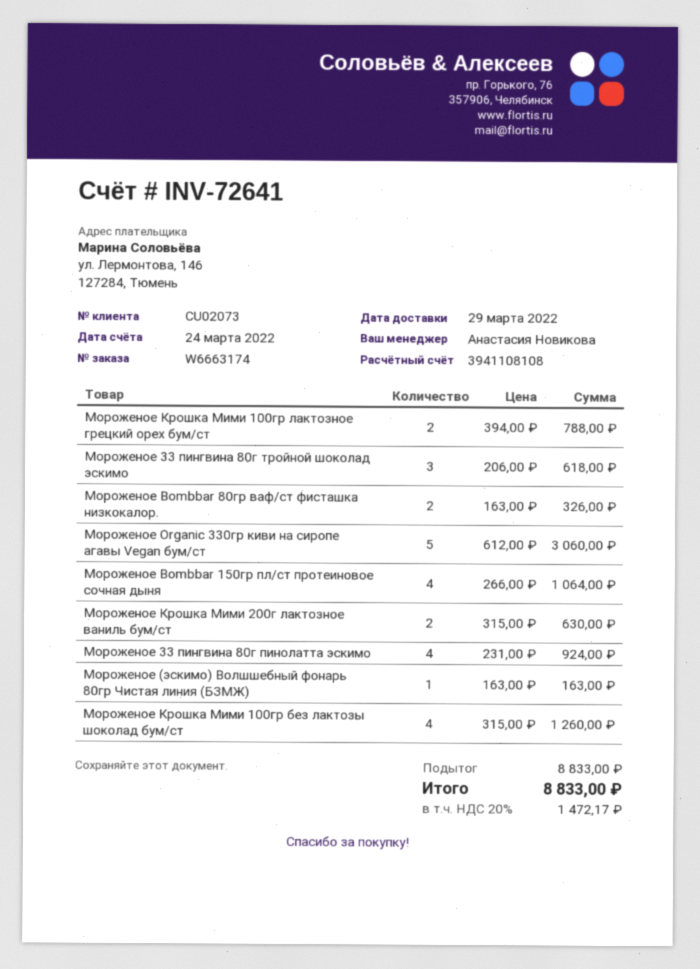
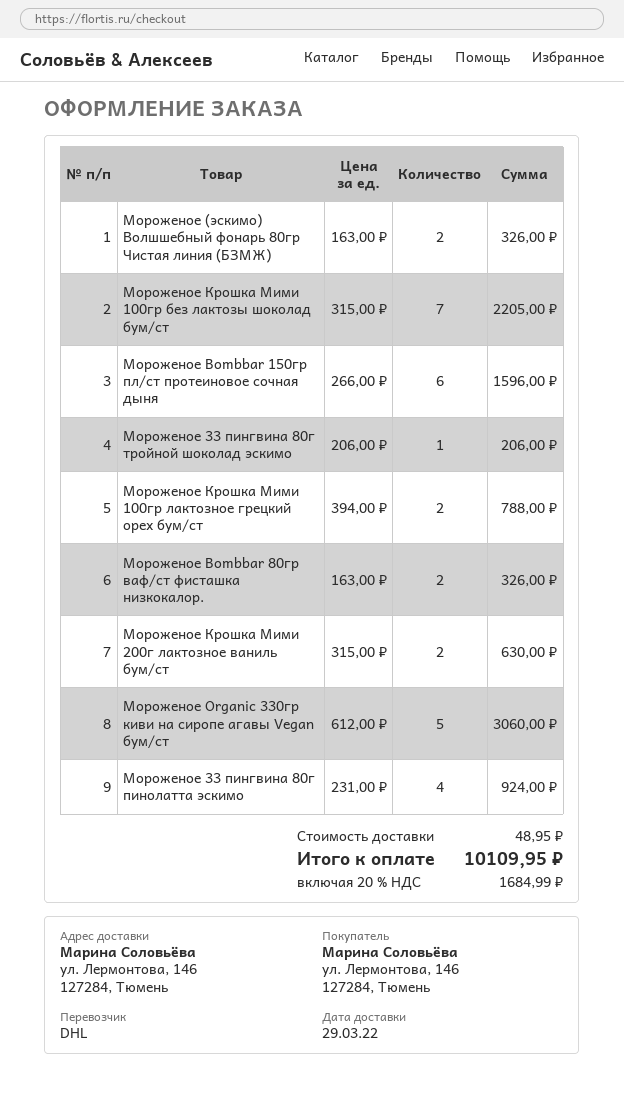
Мороженое 33 пингвина 80г тройной шоколад эскимо: 3 x 206.00 = 618.00 -> 1 x 206.00 = 206.00
Мороженое Bombbar 150гр пл/ст протеиновое сочная дыня: 4 x 266.00 = 1064.00 -> 6 x 266.00 = 1596.00
Мороженое (эскимо) Волшшебный фонарь 80гр Чистая линия (БЗМЖ): 1 x 163.00 = 163.00 -> 2 x 163.00 = 326.00
Мороженое Крошка Мими 100гр без лактозы шоколад бум/ст: 4 x 315.00 = 1260.00 -> 7 x 315.00 = 2205.00
shipping: none -> 48.95
tax: 20% = 1472.17 -> 20% = 1684.99
total: 8833.00 -> 10109.95

